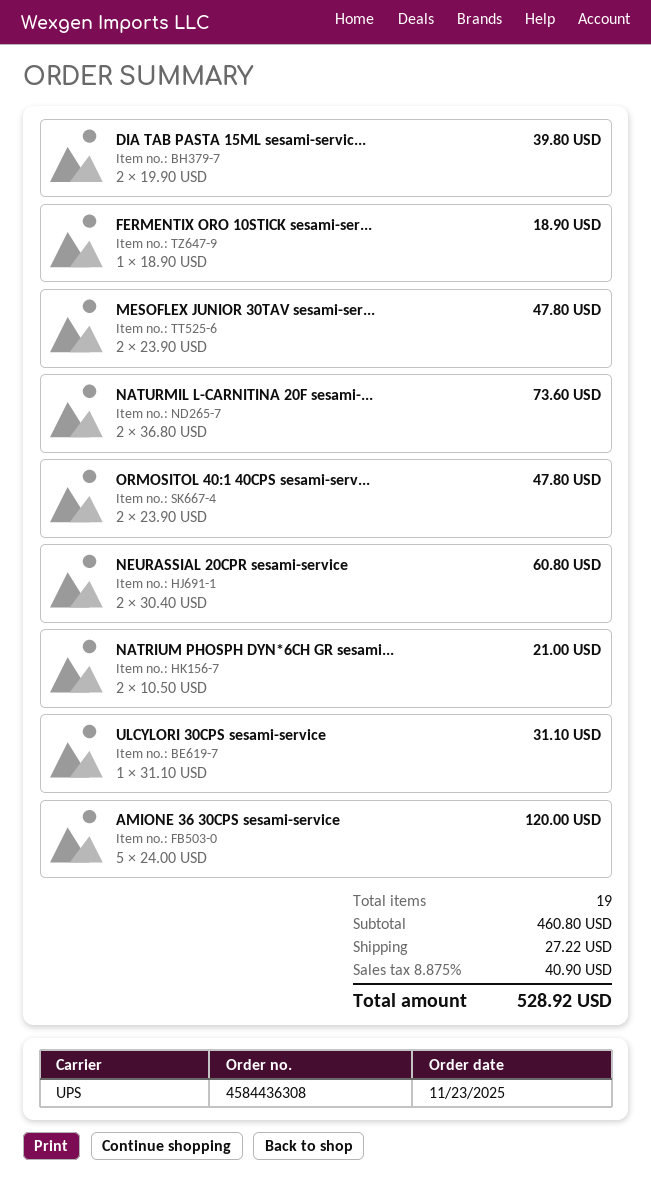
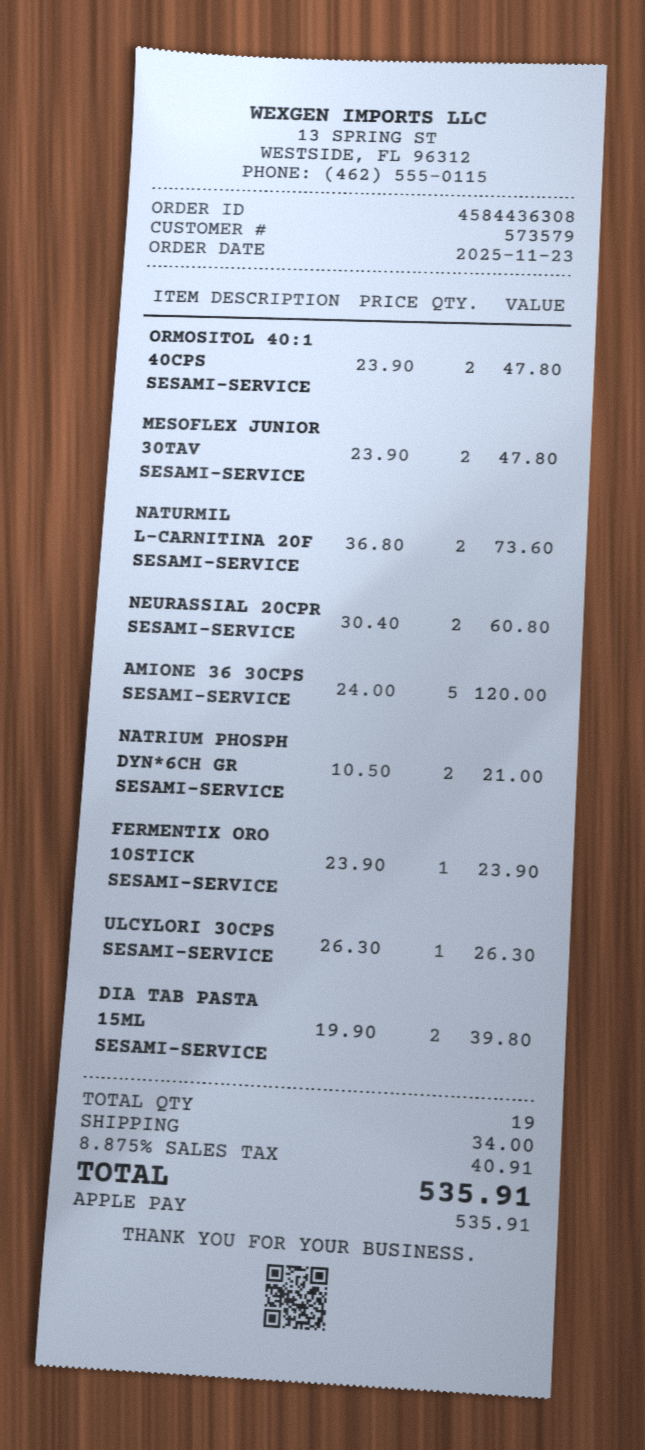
FERMENTIX ORO 10STICK sesami-ser...: 1 x 18.90 = 18.90 -> 1 x 23.90 = 23.90
ULCYLORI 30CPS sesami-service: 1 x 31.10 = 31.10 -> 1 x 26.30 = 26.30
shipping: 27.22 -> 34.00
tax: 8.875% = 40.90 -> 8.875% = 40.91
total: 528.92 -> 535.91

